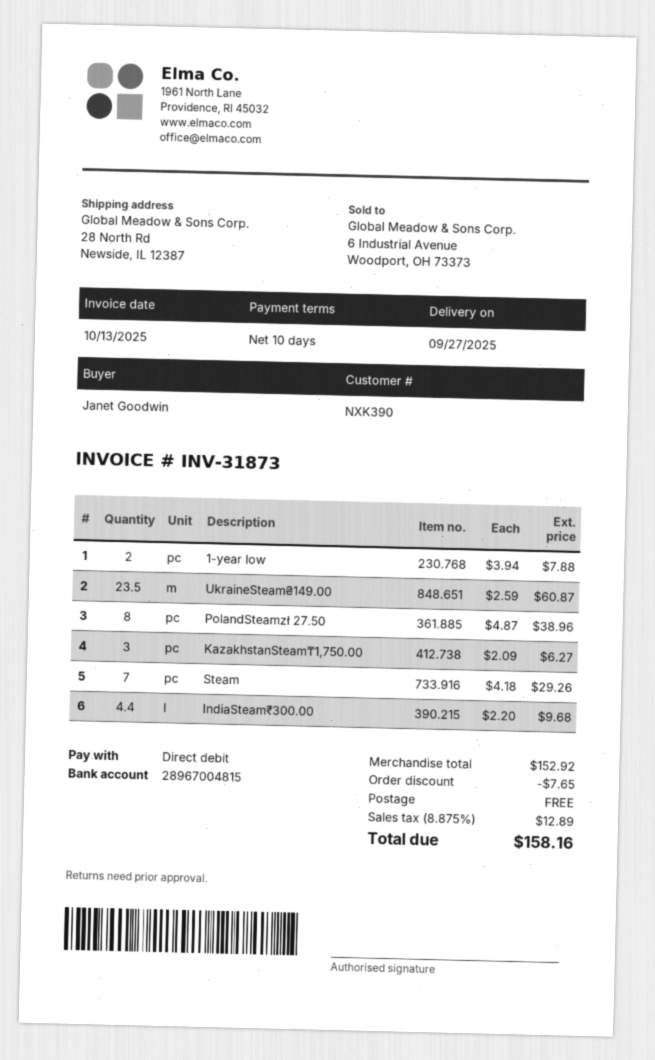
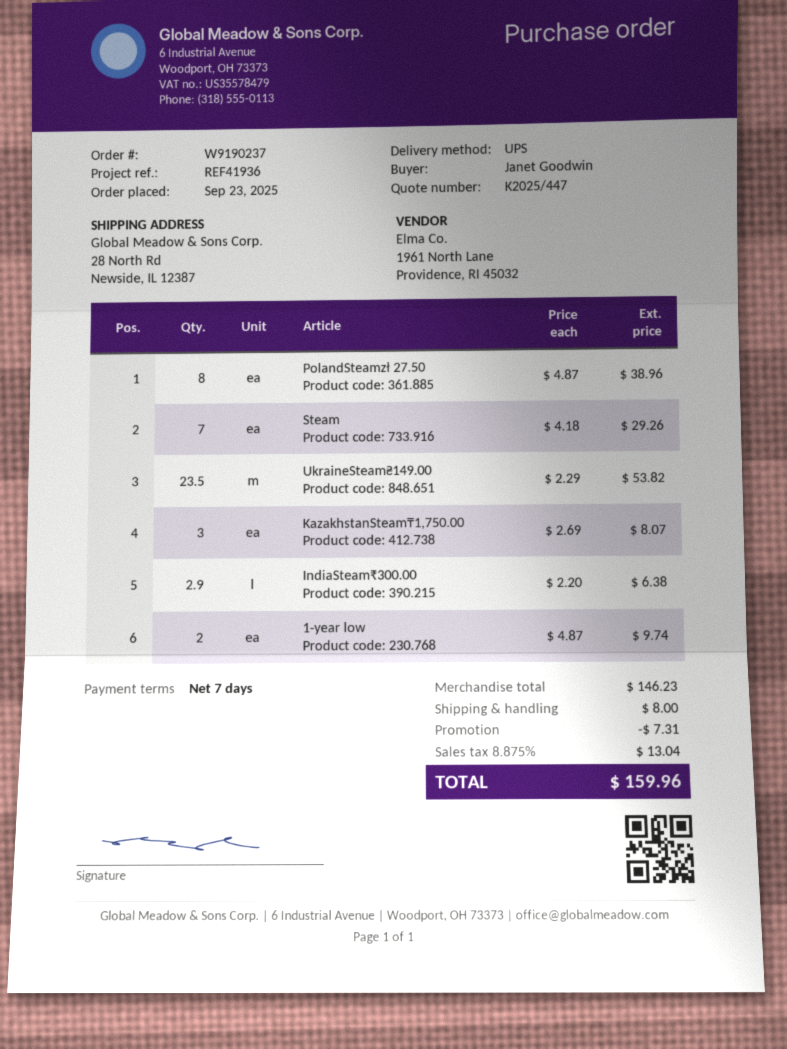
payment terms: 10 days -> 7 days
1-year low: 2 x 3.94 = 7.88 -> 2 x 4.87 = 9.74
UkraineSteam₴149.00: 23.5 x 2.59 = 60.87 -> 23.5 x 2.29 = 53.82
KazakhstanSteam₸1,750.00: 3 x 2.09 = 6.27 -> 3 x 2.69 = 8.07
IndiaSteam₹300.00: 4.4 x 2.20 = 9.68 -> 2.9 x 2.20 = 6.38
subtotal: 152.92 -> 146.23
discount: 7.65 -> 7.31
shipping: 0.00 -> 8.00
tax: 8.875% = 12.89 -> 8.875% = 13.04
total: 158.16 -> 159.96

